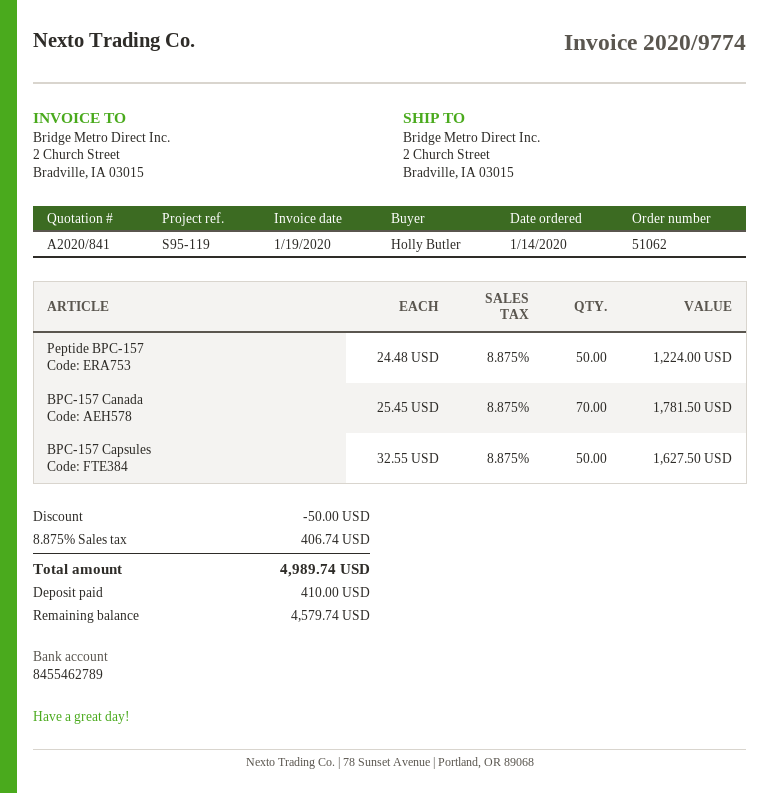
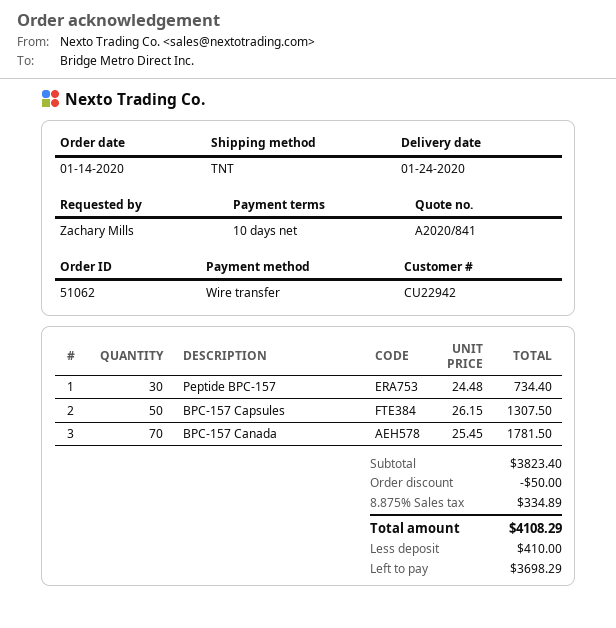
ordered by: Holly Butler -> Zachary Mills
Peptide BPC-157: 50 x 24.48 = 1224.00 -> 30 x 24.48 = 734.40
BPC-157 Capsules: 50 x 32.55 = 1627.50 -> 50 x 26.15 = 1307.50
tax: 8.875% = 406.74 -> 8.875% = 334.89
total: 4989.74 -> 4108.29
balance: 4579.74 -> 3698.29

